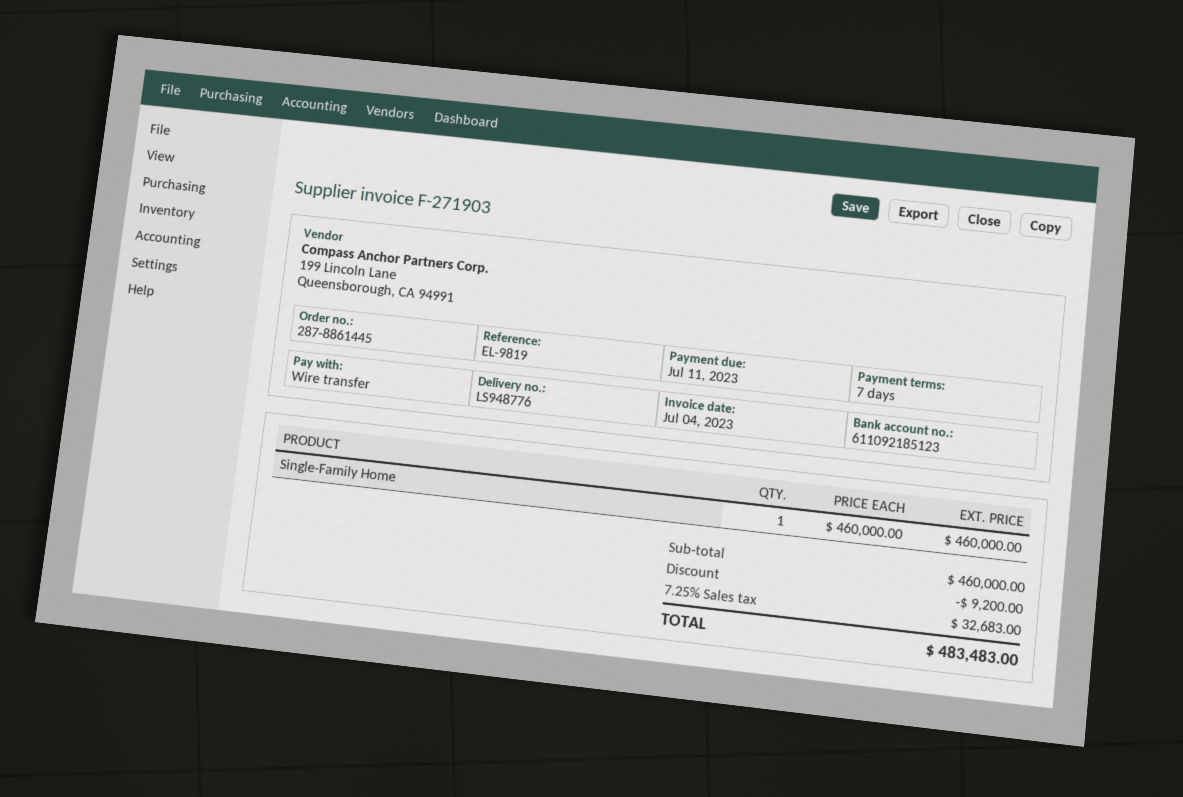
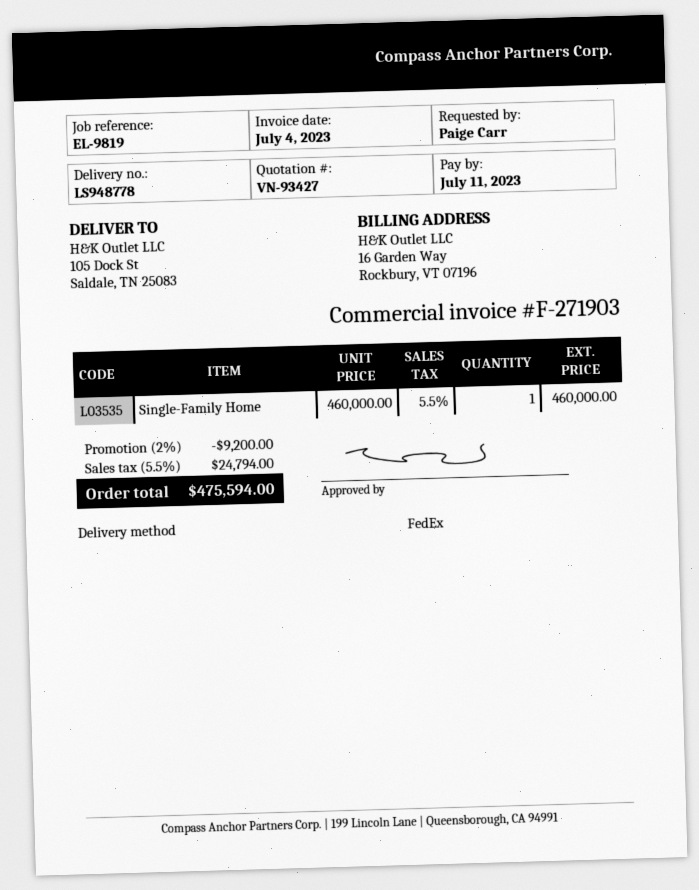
delivery note number: LS948776 -> LS948778
tax: 7.25% = 32683.00 -> 5.5% = 24794.00
total: 483483.00 -> 475594.00

